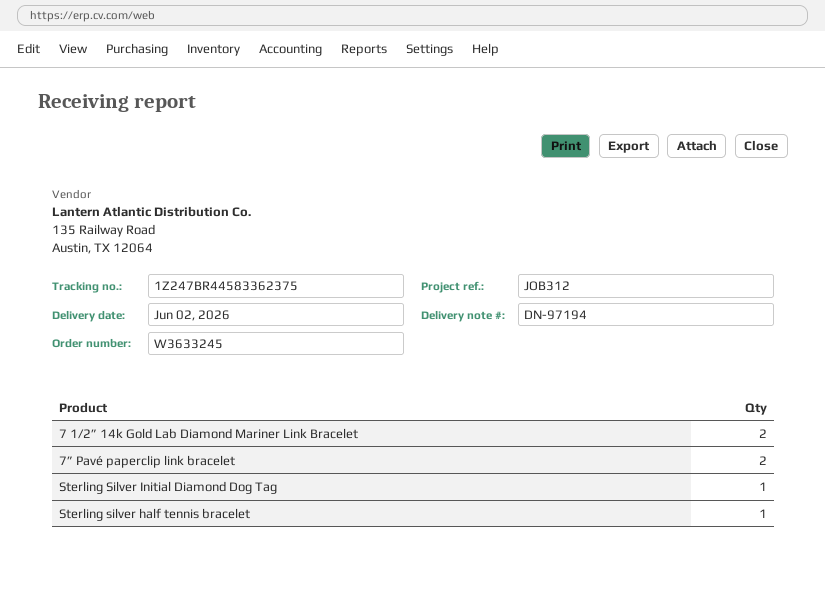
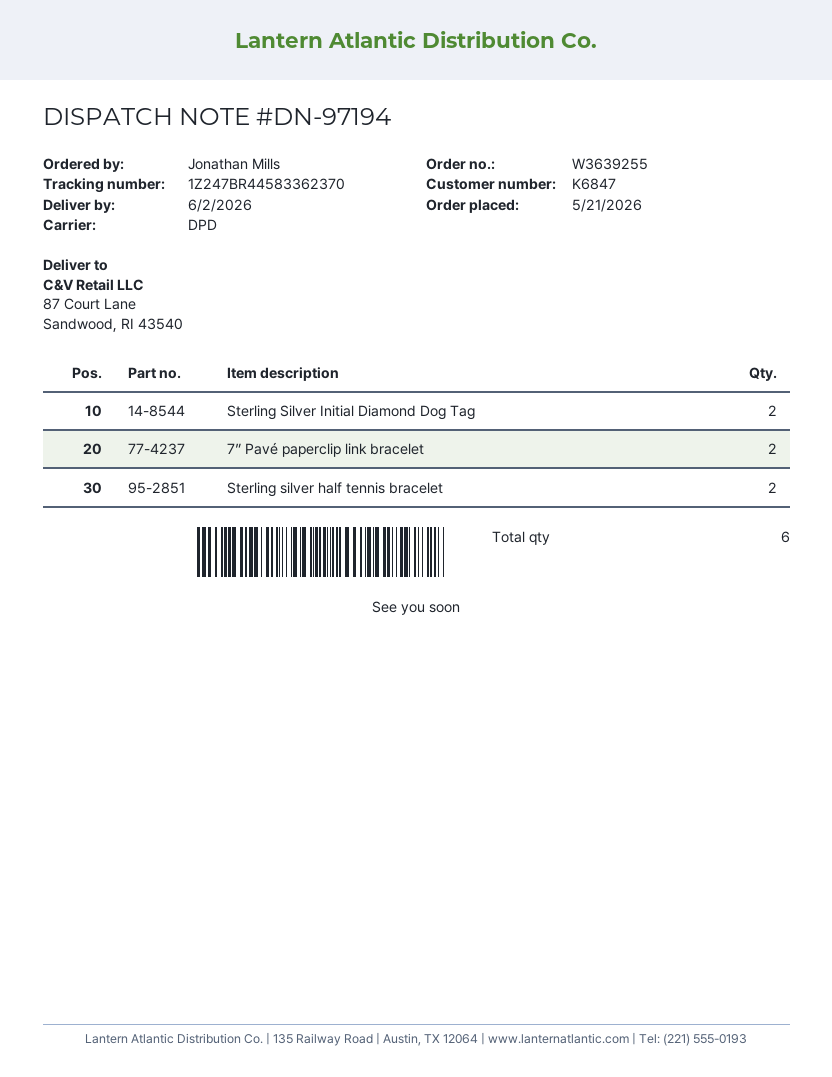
order number: W3633245 -> W3639255
tracking number: 1Z247BR44583362375 -> 1Z247BR44583362370
7 1/2” 14k Gold Lab Diamond Mariner Link Bracelet: 2 -> none
Sterling Silver Initial Diamond Dog Tag: 1 -> 2
Sterling silver half tennis bracelet: 1 -> 2

